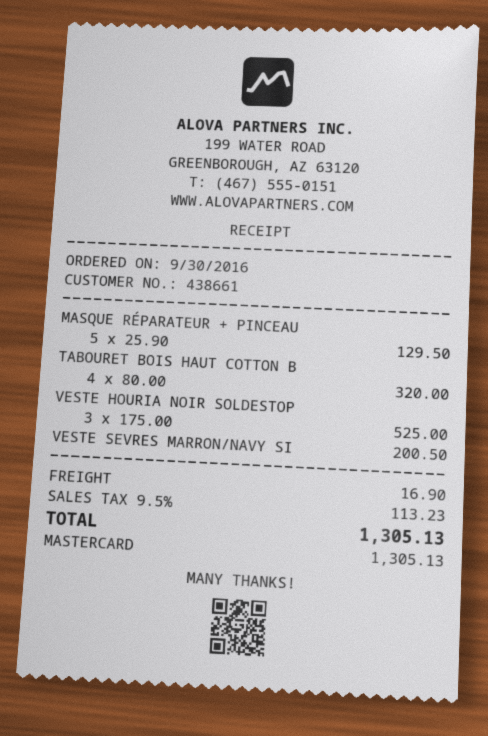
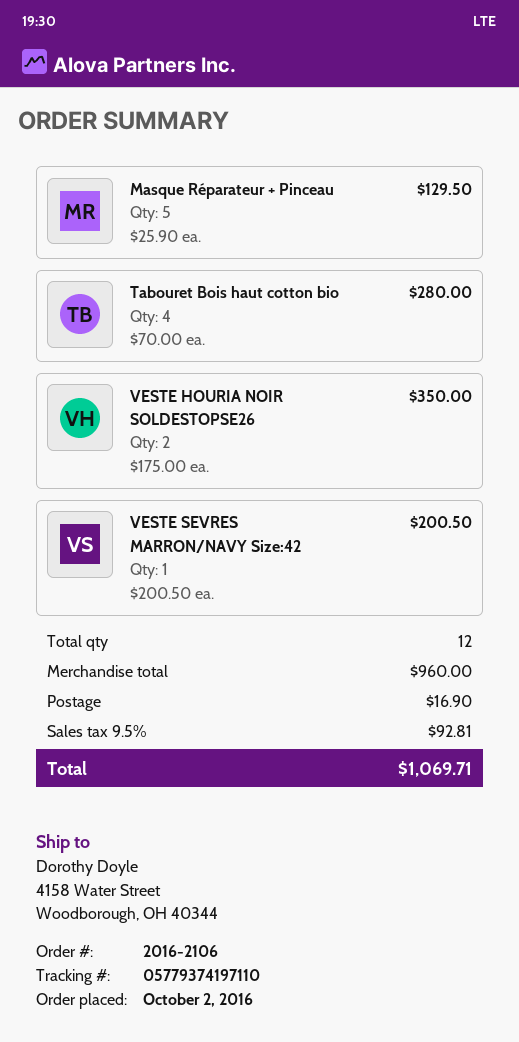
order date: 2016-09-30 -> 2016-10-02
TABOURET BOIS HAUT COTTON B: 4 x 80.00 = 320.00 -> 4 x 70.00 = 280.00
VESTE HOURIA NOIR SOLDESTOP: 3 x 175.00 = 525.00 -> 2 x 175.00 = 350.00
tax: 9.5% = 113.23 -> 9.5% = 92.81
total: 1305.13 -> 1069.71

